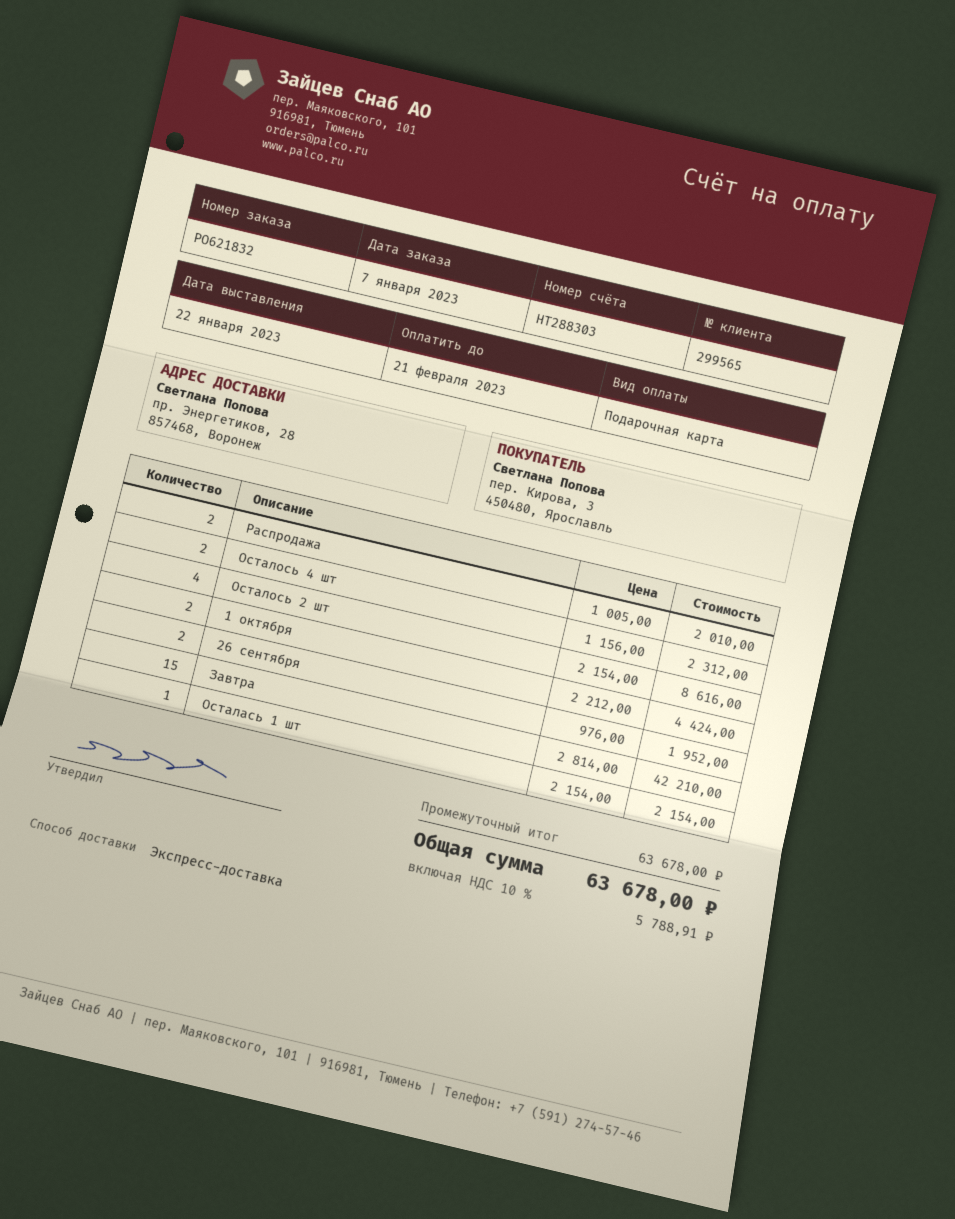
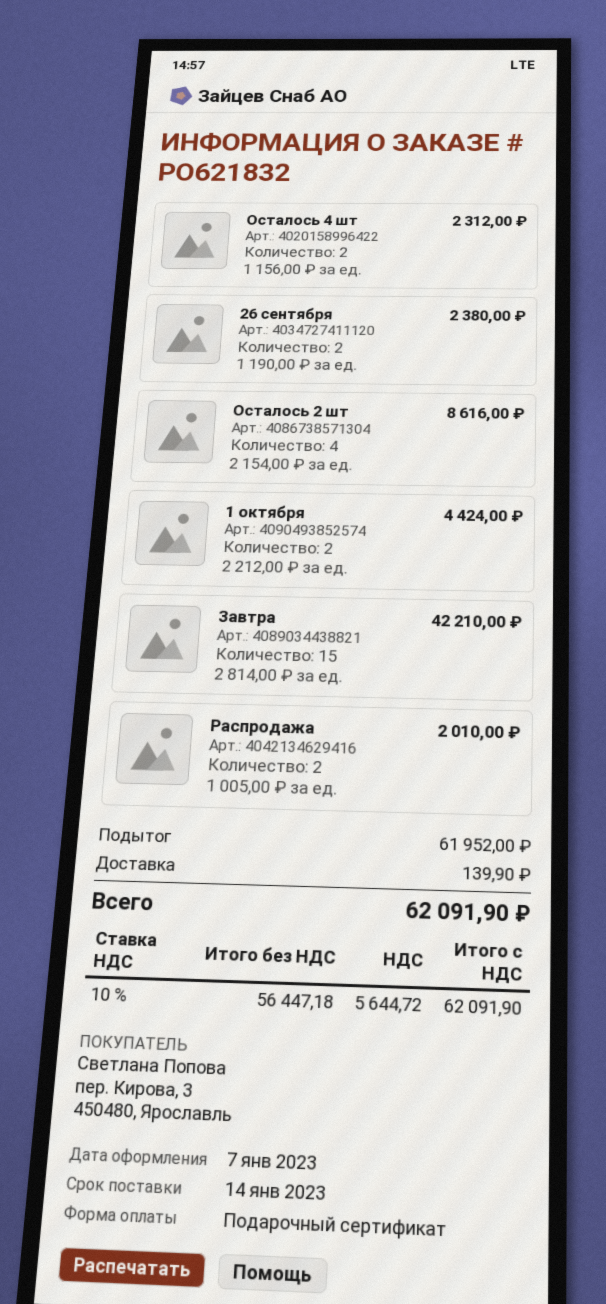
26 сентября: 2 x 976.00 = 1952.00 -> 2 x 1190.00 = 2380.00
Осталась 1 шт: 1 x 2154.00 = 2154.00 -> none
subtotal: 63678.00 -> 61952.00
shipping: none -> 139.90
tax: 10% = 5788.91 -> 10% = 5644.72
total: 63678.00 -> 62091.90

